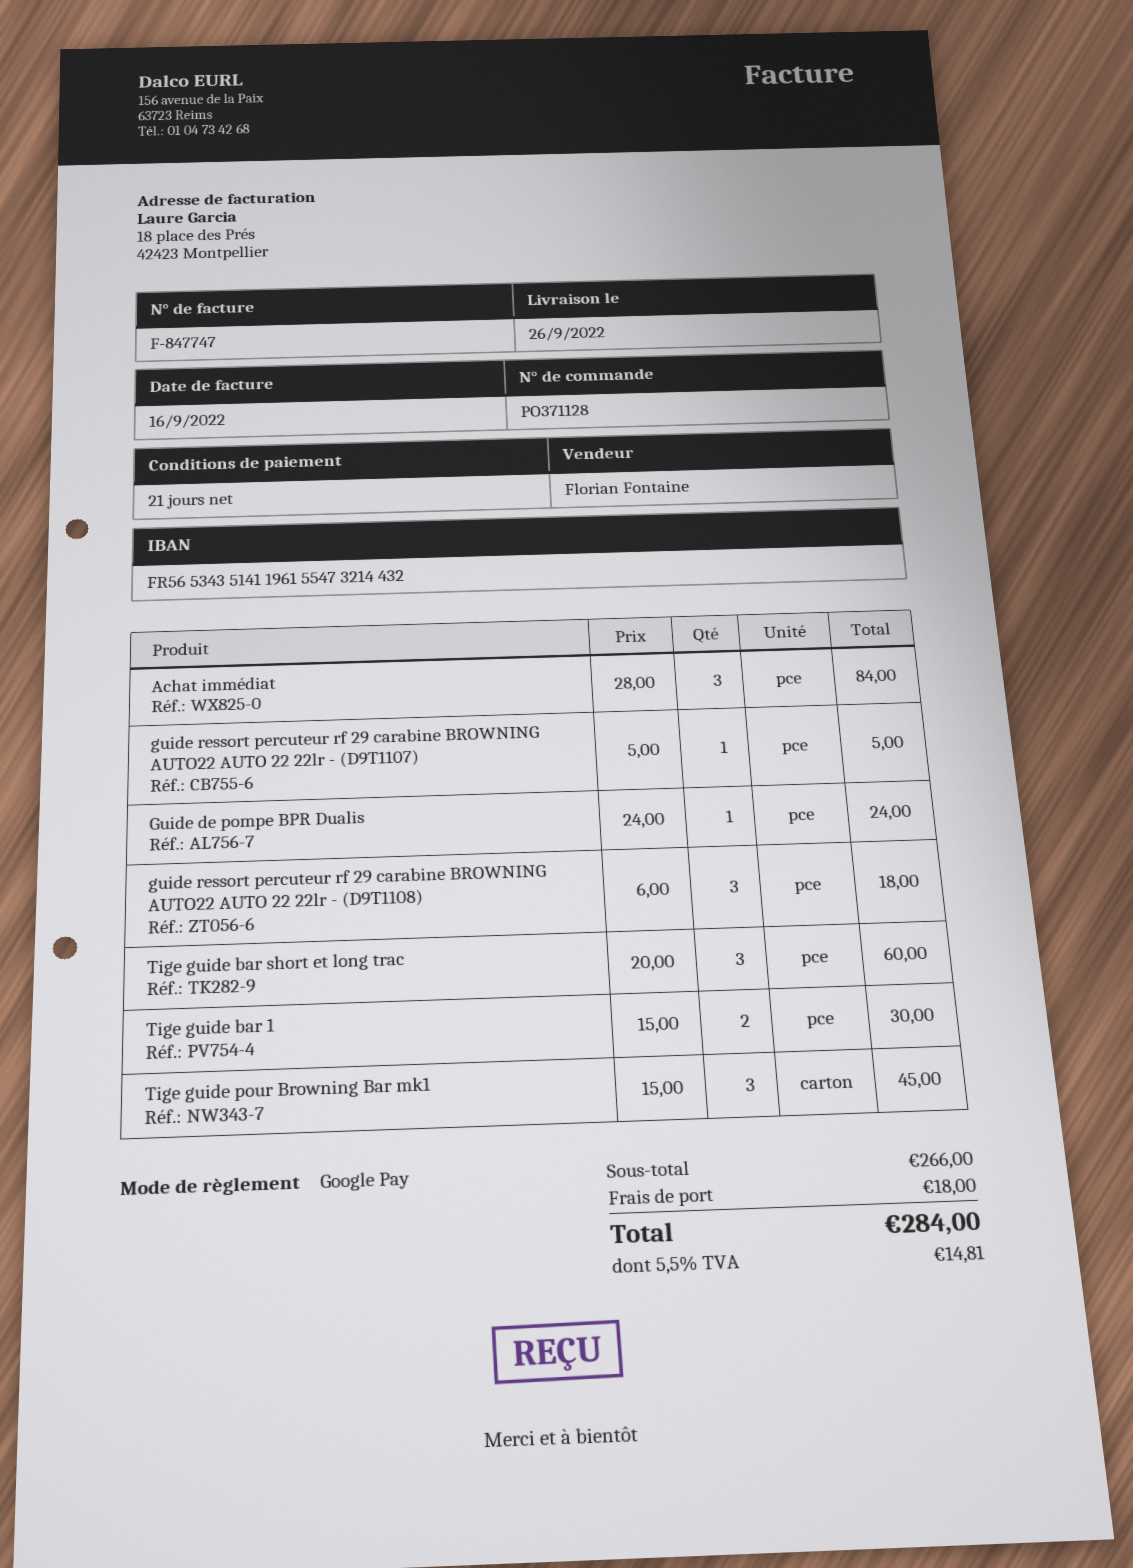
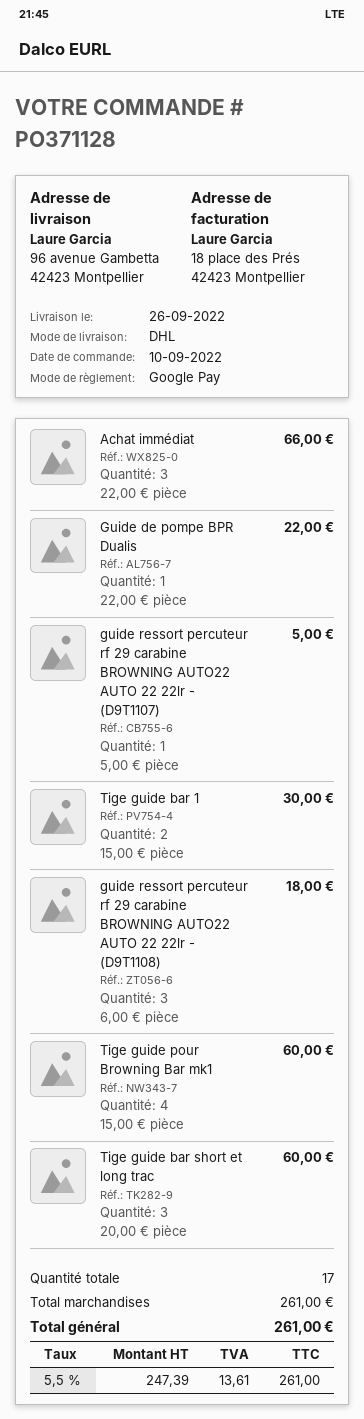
Achat immédiat: 3 x 28.00 = 84.00 -> 3 x 22.00 = 66.00
Guide de pompe BPR Dualis: 1 x 24.00 = 24.00 -> 1 x 22.00 = 22.00
Tige guide pour Browning Bar mk1: 3 x 15.00 = 45.00 -> 4 x 15.00 = 60.00
subtotal: 266.00 -> 261.00
shipping: 18.00 -> none
tax: 5.5% = 14.81 -> 5.5% = 13.61
total: 284.00 -> 261.00

